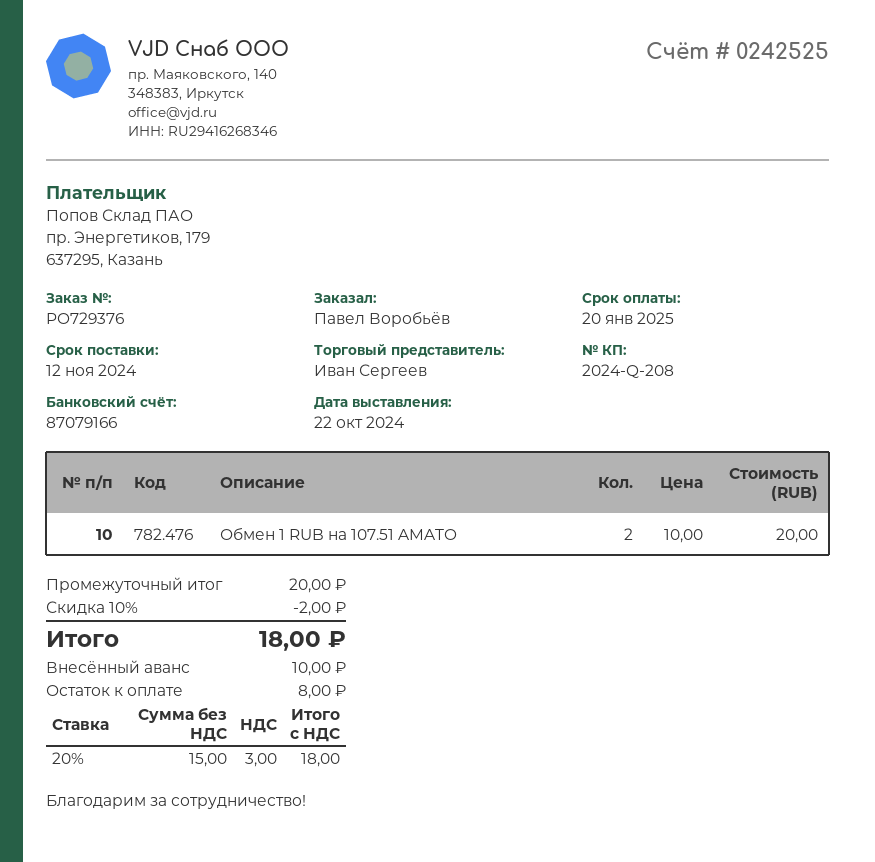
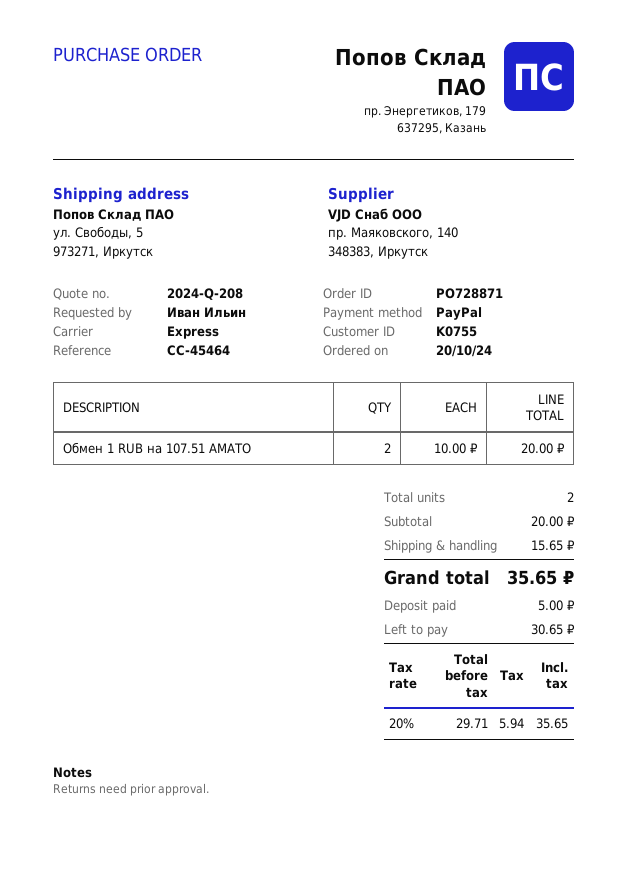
order number: PO729376 -> PO728871
ordered by: Павел Воробьёв -> Иван Ильин
discount: 10% = 2.00 -> none
shipping: none -> 15.65
net: 15.00 -> 29.71
tax: 20% = 3.00 -> 20% = 5.94
total: 18.00 -> 35.65
deposit: 10.00 -> 5.00
balance: 8.00 -> 30.65

